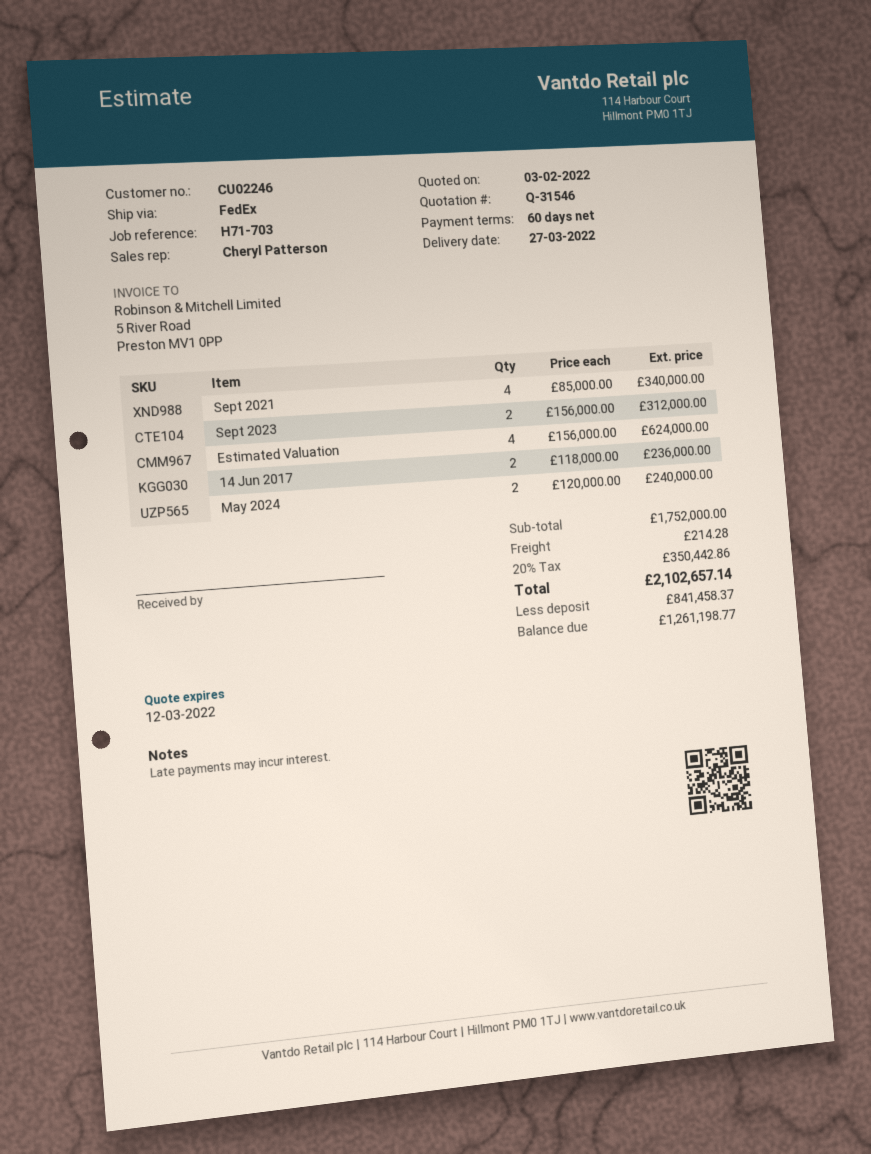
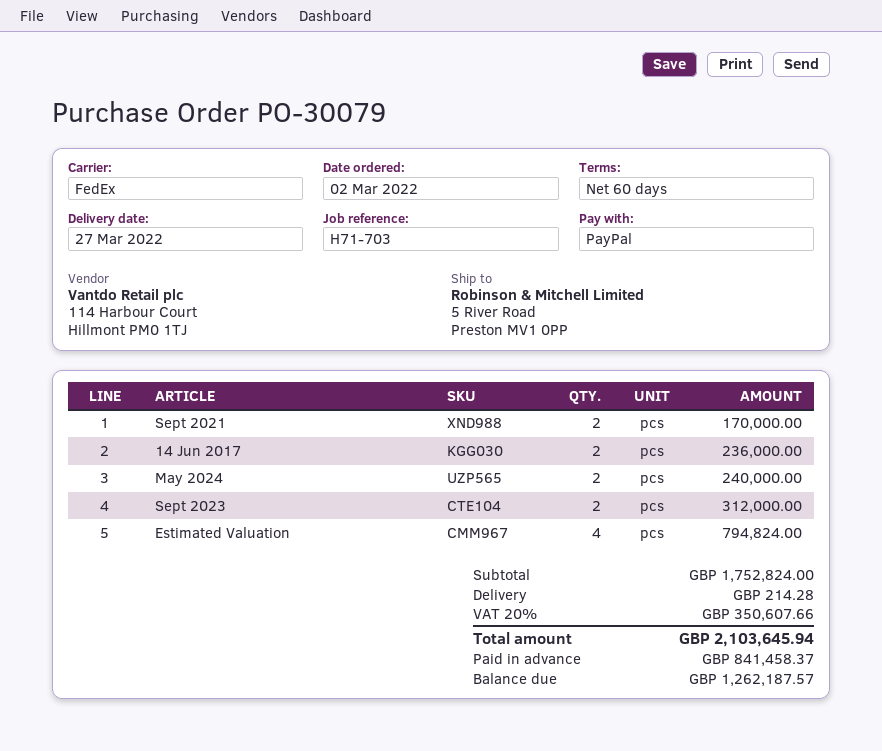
Sept 2021: 4 for 340000.00 -> 2 for 170000.00
Estimated Valuation: 4 for 624000.00 -> 4 for 794824.00
subtotal: 1752000.00 -> 1752824.00
tax: 20% = 350442.86 -> 20% = 350607.66
total: 2102657.14 -> 2103645.94
balance: 1261198.77 -> 1262187.57

